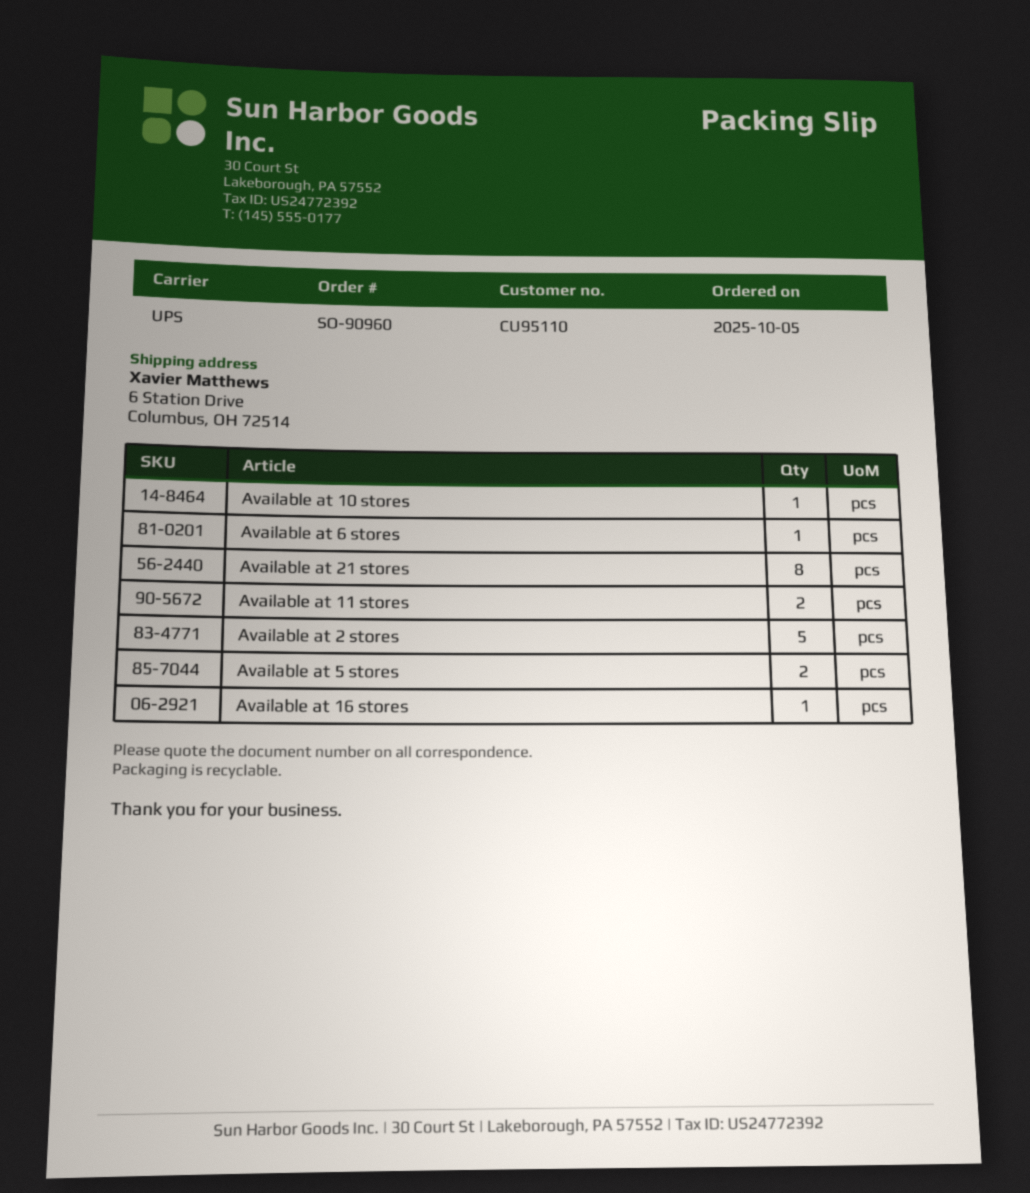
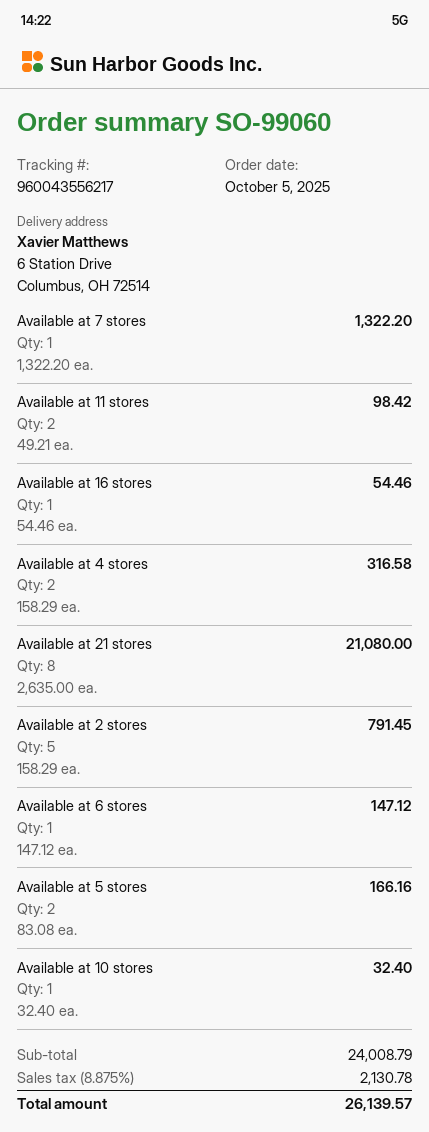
order number: SO-90960 -> SO-99060
Available at 7 stores: none -> 1
Available at 4 stores: none -> 2

